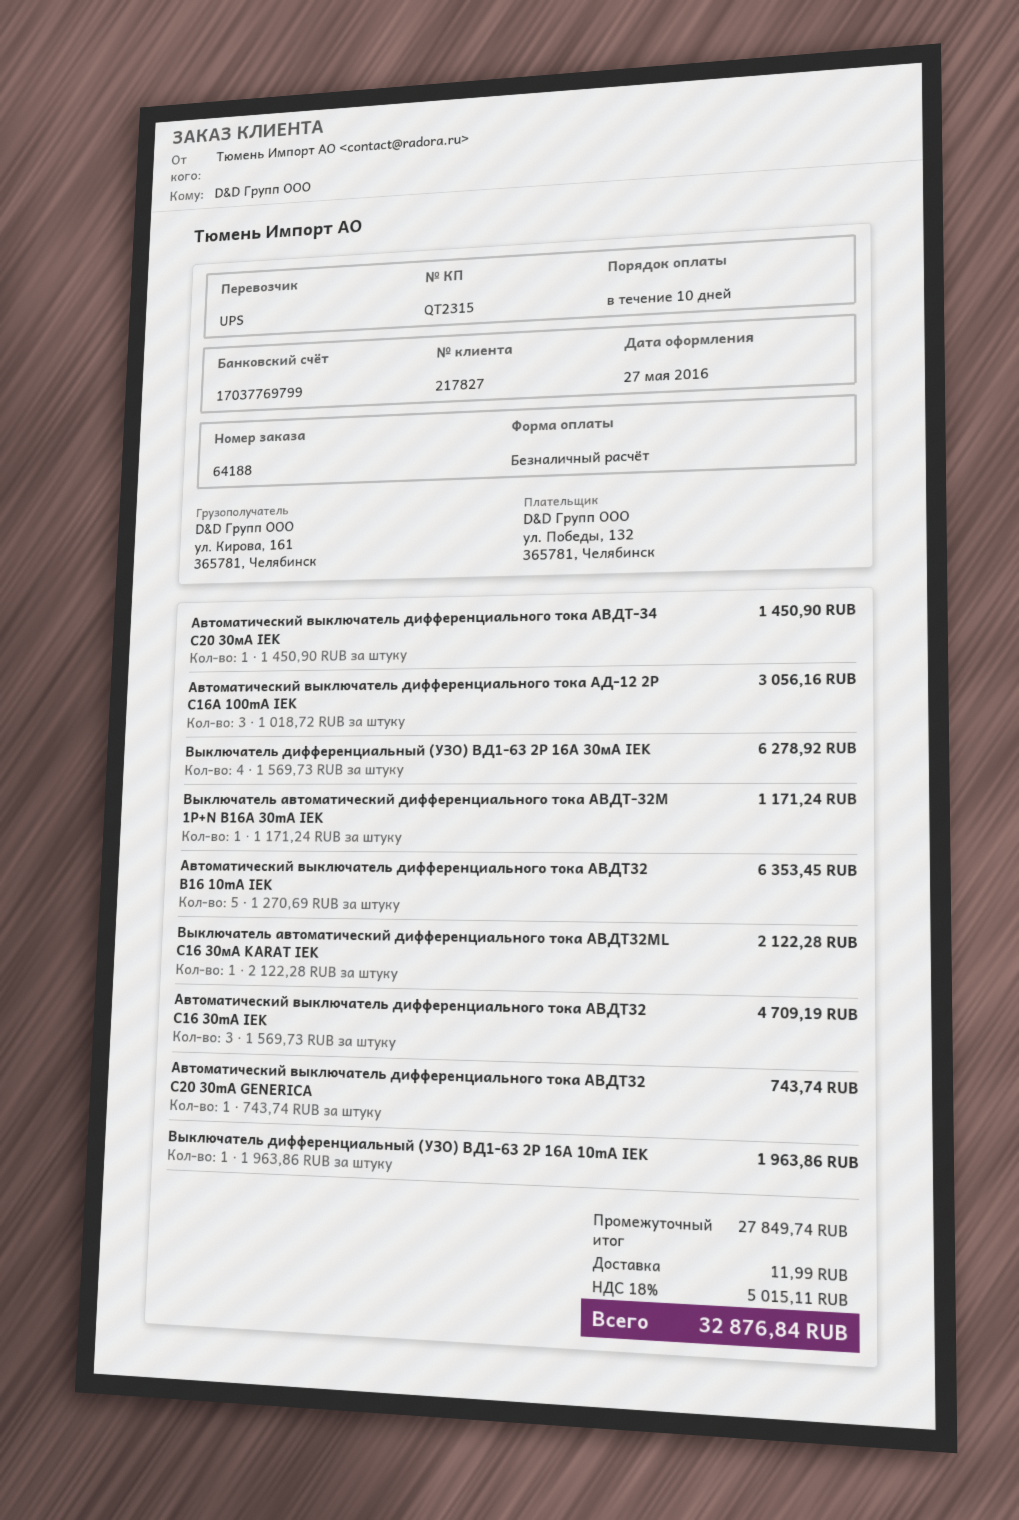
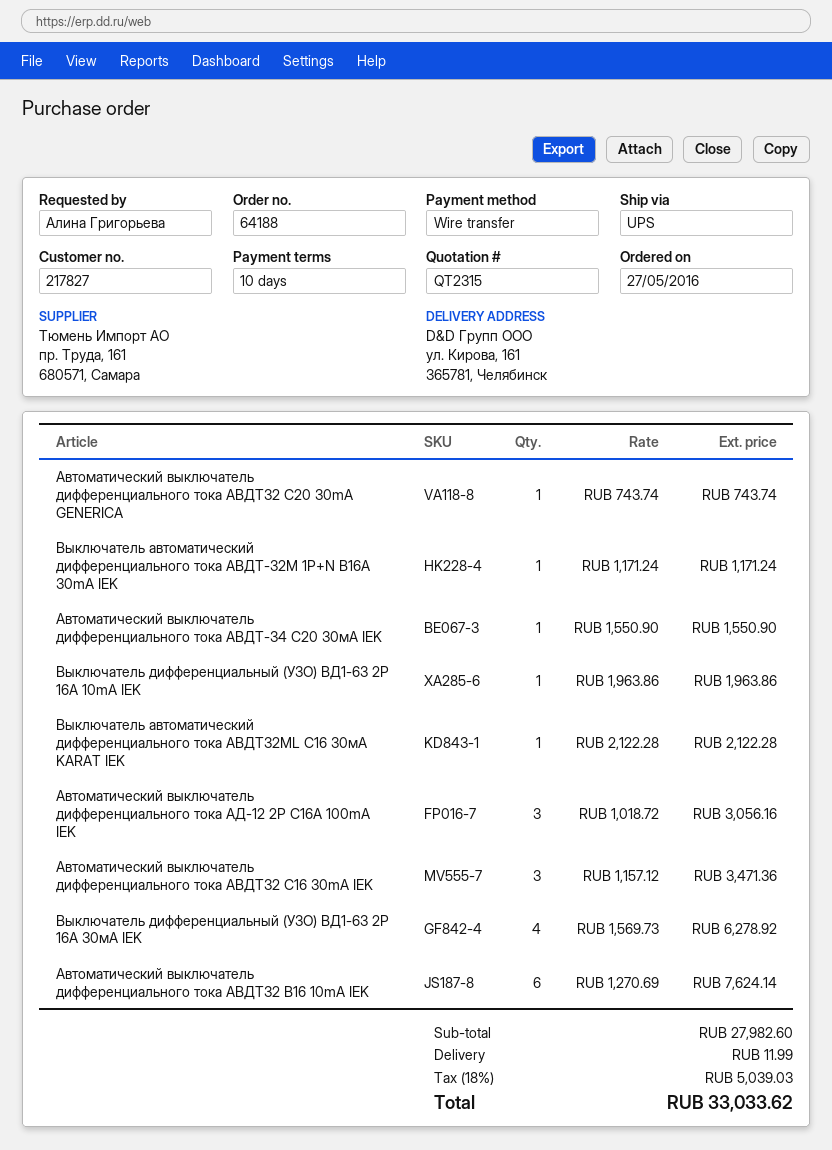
Автоматический выключатель дифференциального тока АВДТ-34 C20 30мА IEK: 1 x 1450.90 = 1450.90 -> 1 x 1550.90 = 1550.90
Автоматический выключатель дифференциального тока АВДТ32 B16 10mА IEK: 5 x 1270.69 = 6353.45 -> 6 x 1270.69 = 7624.14
Автоматический выключатель дифференциального тока АВДТ32 C16 30mА IEK: 3 x 1569.73 = 4709.19 -> 3 x 1157.12 = 3471.36
subtotal: 27849.74 -> 27982.60
tax: 18% = 5015.11 -> 18% = 5039.03
total: 32876.84 -> 33033.62

